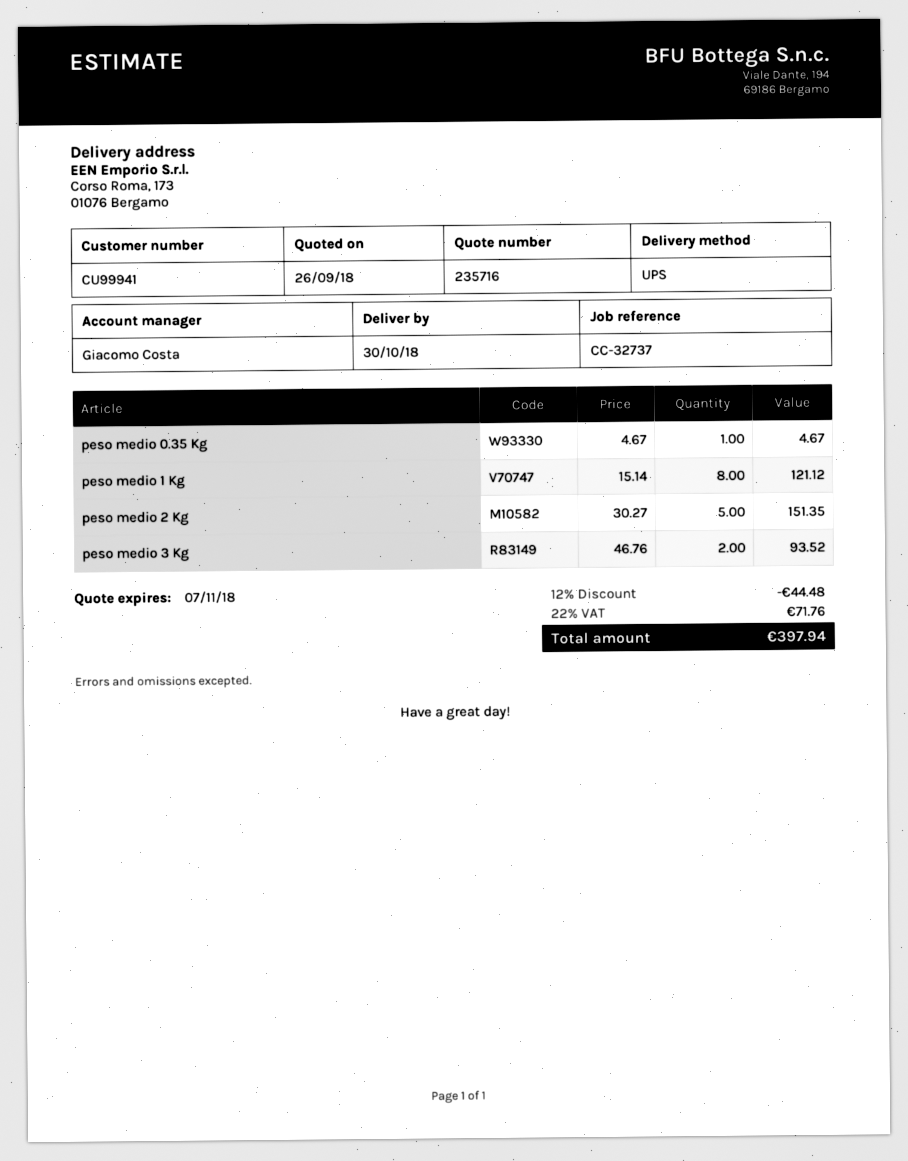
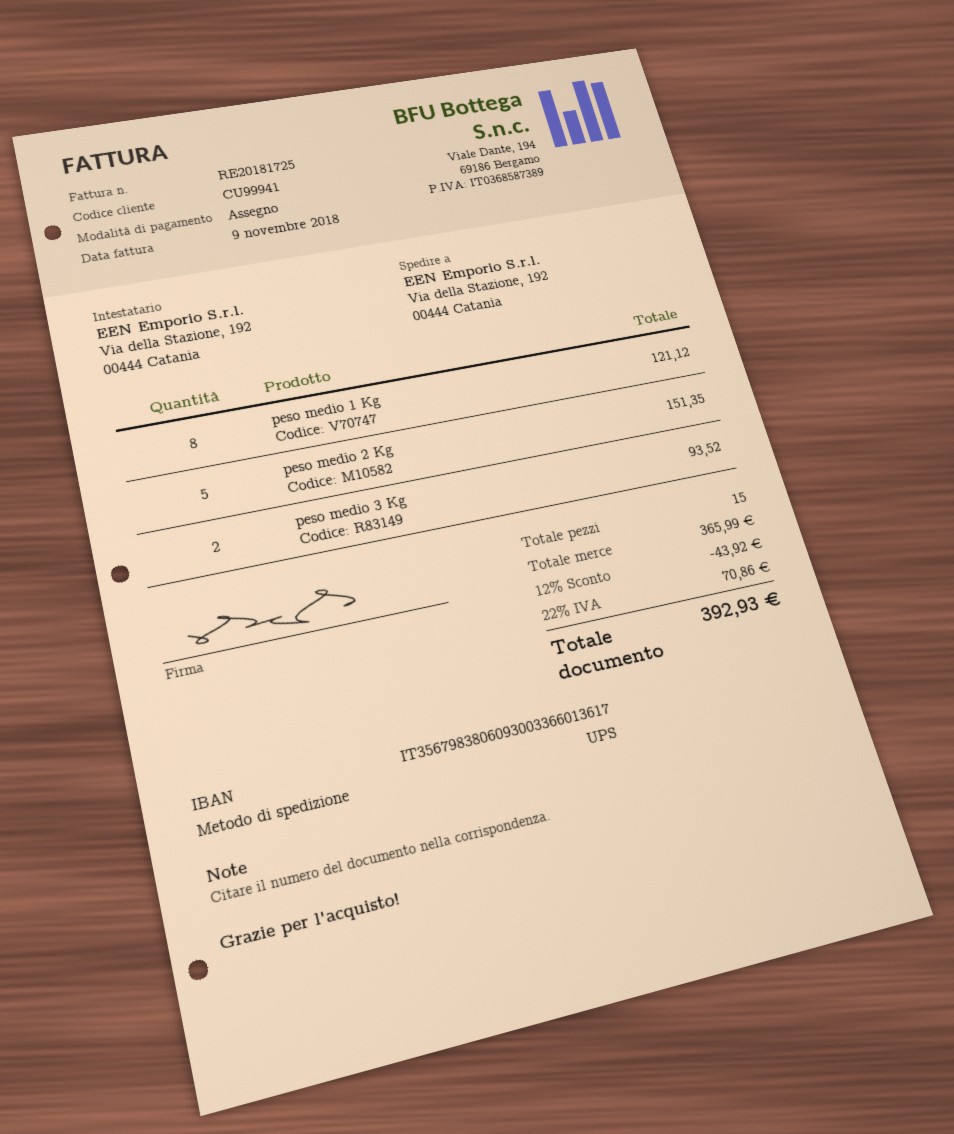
ship to: Corso Roma, 173, 01076 Bergamo -> Via della Stazione, 192, 00444 Catania
peso medio 0.35 Kg: 1 for 4.67 -> none
discount: 12% = 44.48 -> 12% = 43.92
tax: 22% = 71.76 -> 22% = 70.86
total: 397.94 -> 392.93

